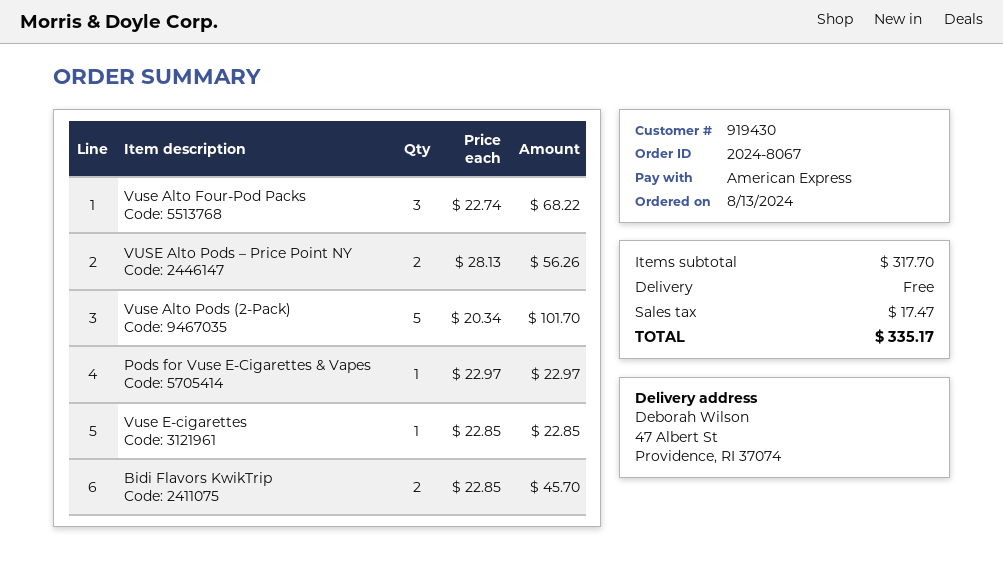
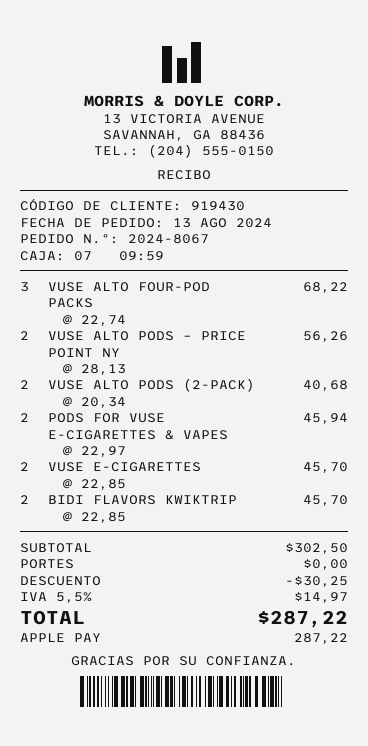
payment method: American Express -> Apple Pay
Vuse Alto Pods (2-Pack): 5 x 20.34 = 101.70 -> 2 x 20.34 = 40.68
Pods for Vuse E-Cigarettes & Vapes: 1 x 22.97 = 22.97 -> 2 x 22.97 = 45.94
Vuse E-cigarettes: 1 x 22.85 = 22.85 -> 2 x 22.85 = 45.70
subtotal: 317.70 -> 302.50
discount: none -> 30.25
tax: 17.47 -> 14.97
total: 335.17 -> 287.22

